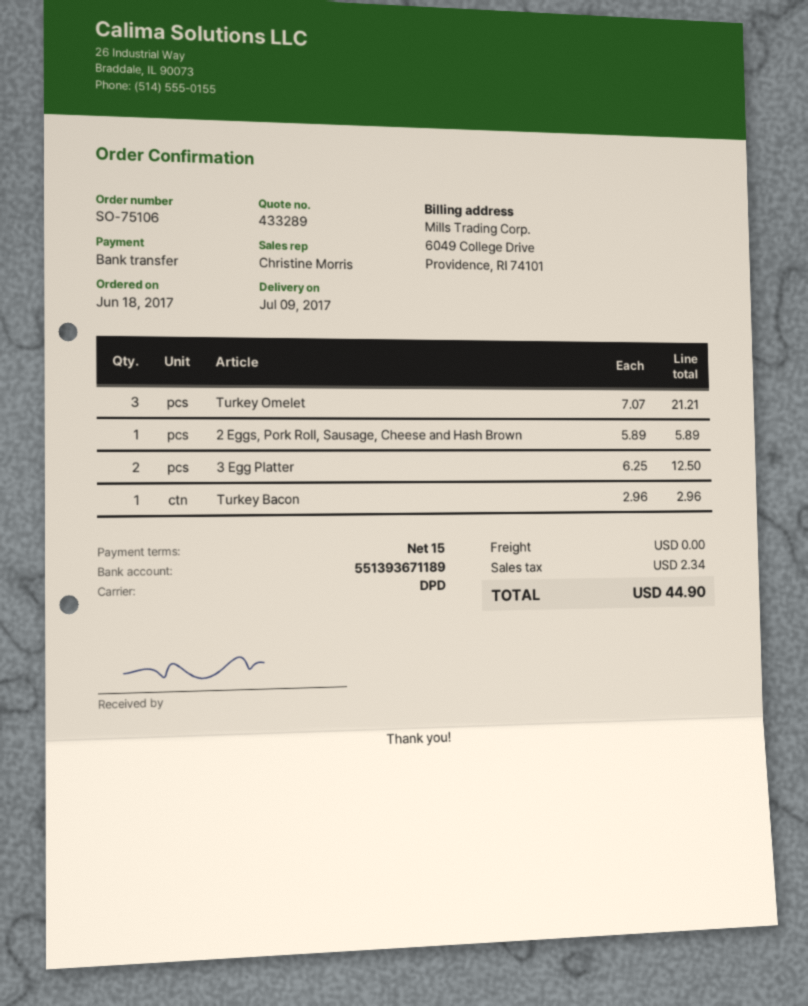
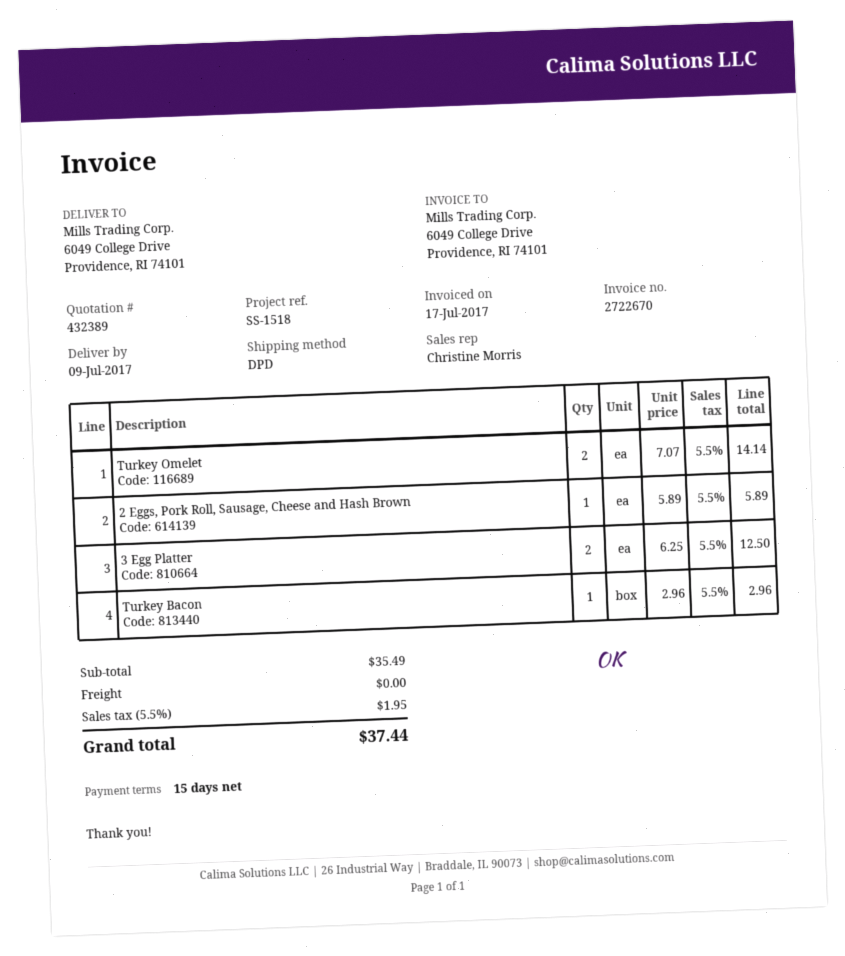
quote number: 433289 -> 432389
Turkey Omelet: 3 x 7.07 = 21.21 -> 2 x 7.07 = 14.14
tax: 2.34 -> 1.95
total: 44.90 -> 37.44

